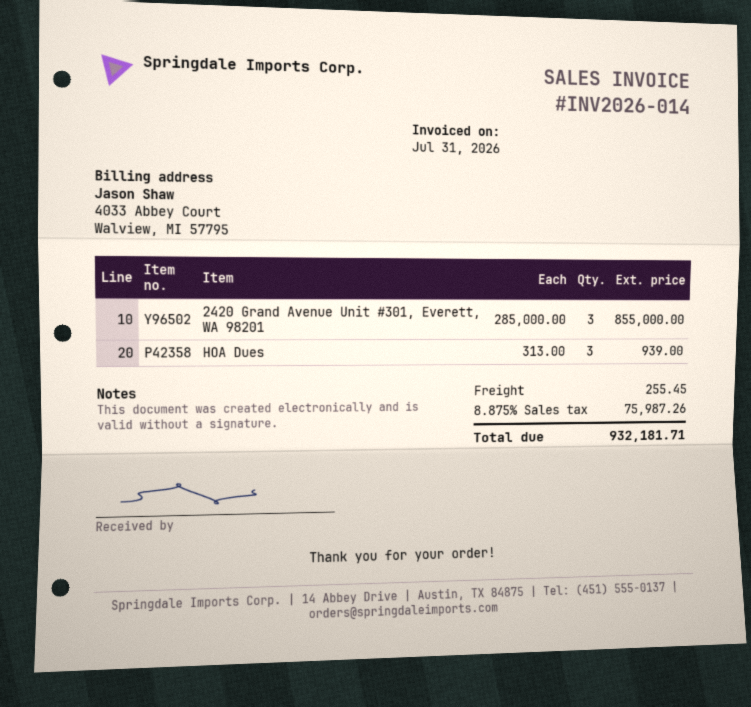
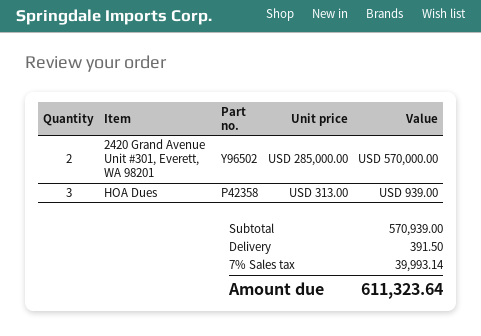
2420 Grand Avenue Unit #301, Everett, WA 98201: 3 x 285000.00 = 855000.00 -> 2 x 285000.00 = 570000.00
shipping: 255.45 -> 391.50
tax: 8.875% = 75987.26 -> 7% = 39993.14
total: 932181.71 -> 611323.64

